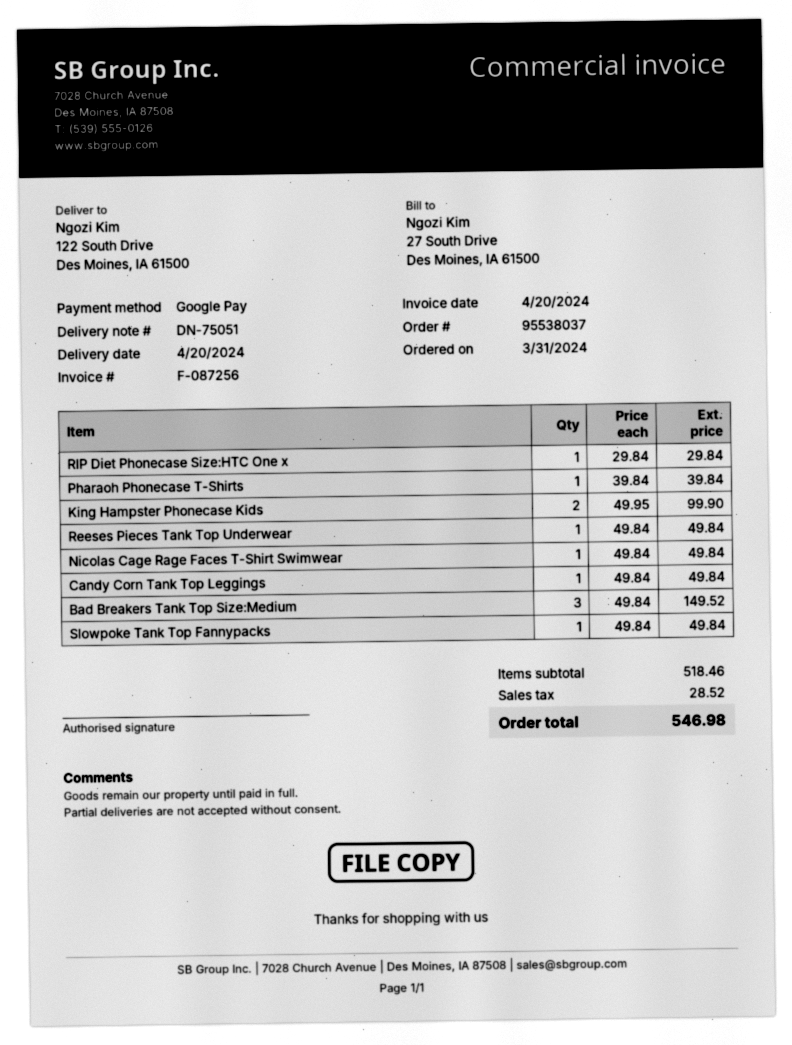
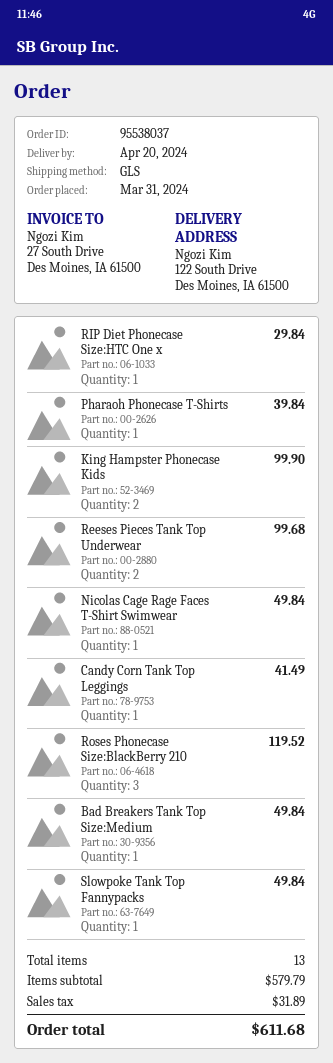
Reeses Pieces Tank Top Underwear: 1 for 49.84 -> 2 for 99.68
Candy Corn Tank Top Leggings: 1 for 49.84 -> 1 for 41.49
Bad Breakers Tank Top Size:Medium: 3 for 149.52 -> 1 for 49.84
Roses Phonecase Size:BlackBerry 210: none -> 3 for 119.52
subtotal: 518.46 -> 579.79
tax: 28.52 -> 31.89
total: 546.98 -> 611.68

